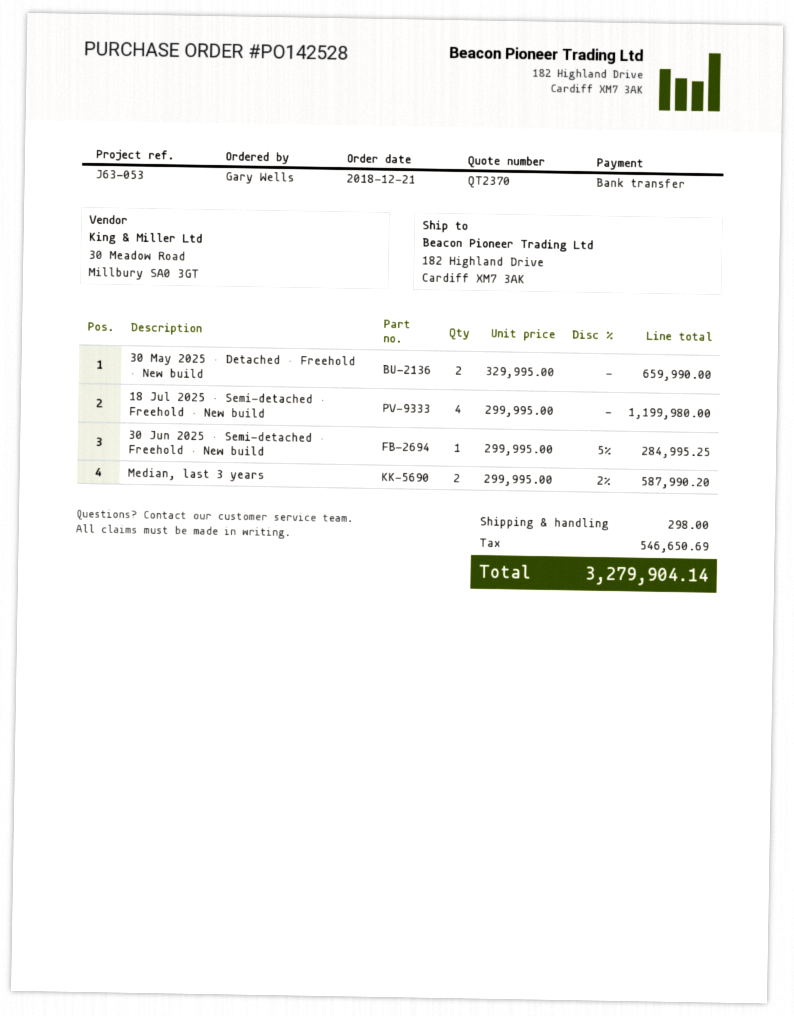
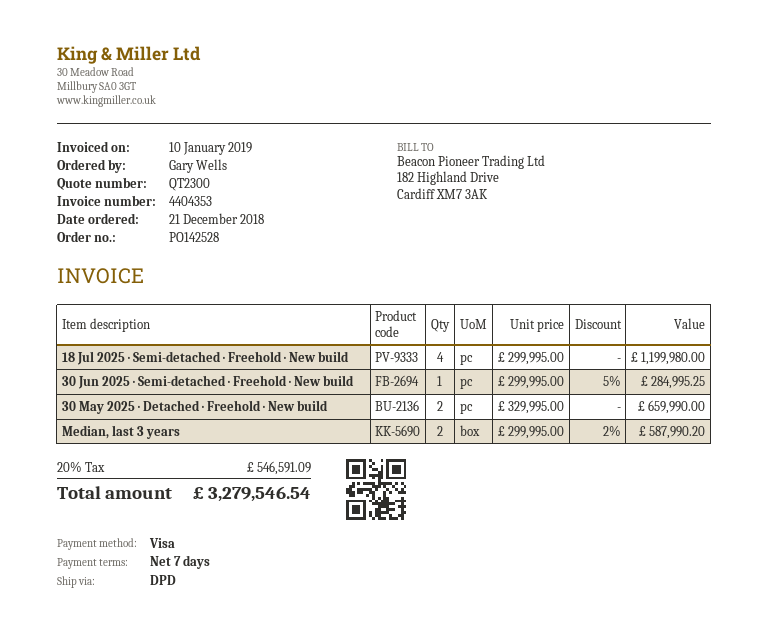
quote number: QT2370 -> QT2300
payment method: bank transfer -> Visa
shipping: 298.00 -> none
tax: 546650.69 -> 546591.09
total: 3279904.14 -> 3279546.54

